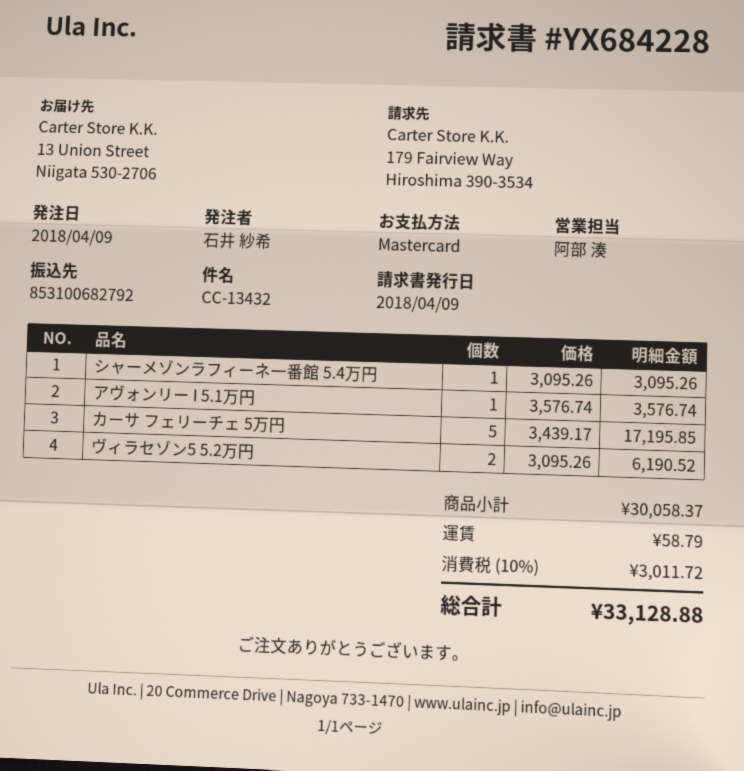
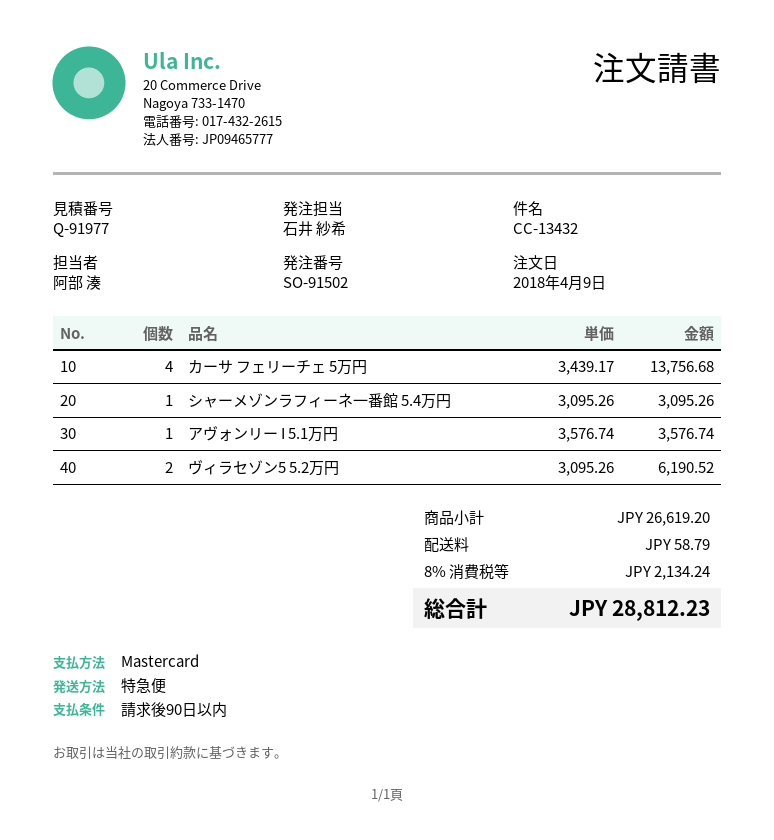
カーサ フェリーチェ 5万円: 5 x 3439.17 = 17195.85 -> 4 x 3439.17 = 13756.68
subtotal: 30058.37 -> 26619.20
tax: 10% = 3011.72 -> 8% = 2134.24
total: 33128.88 -> 28812.23

